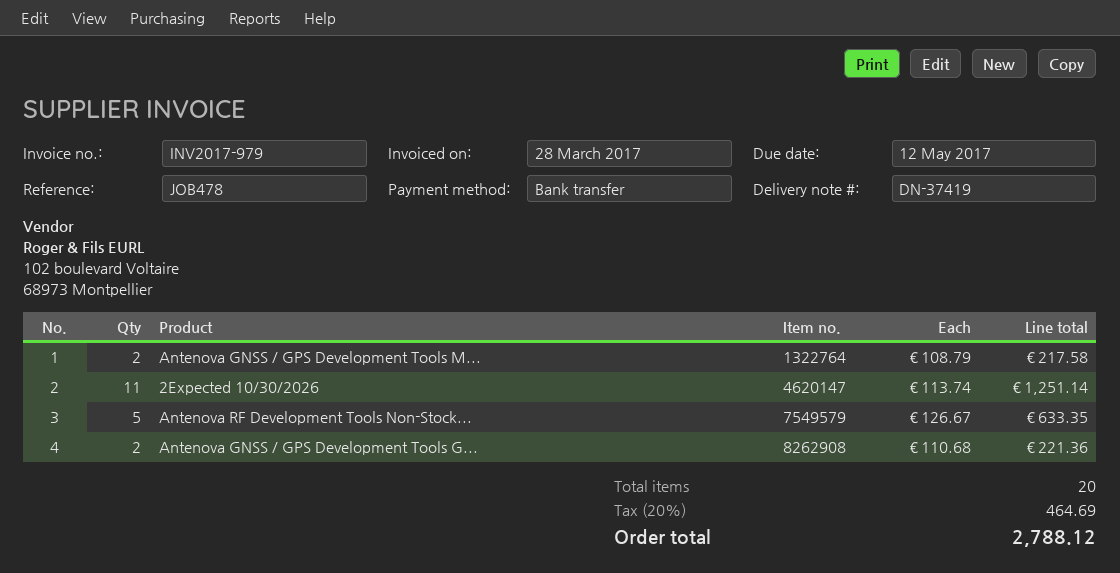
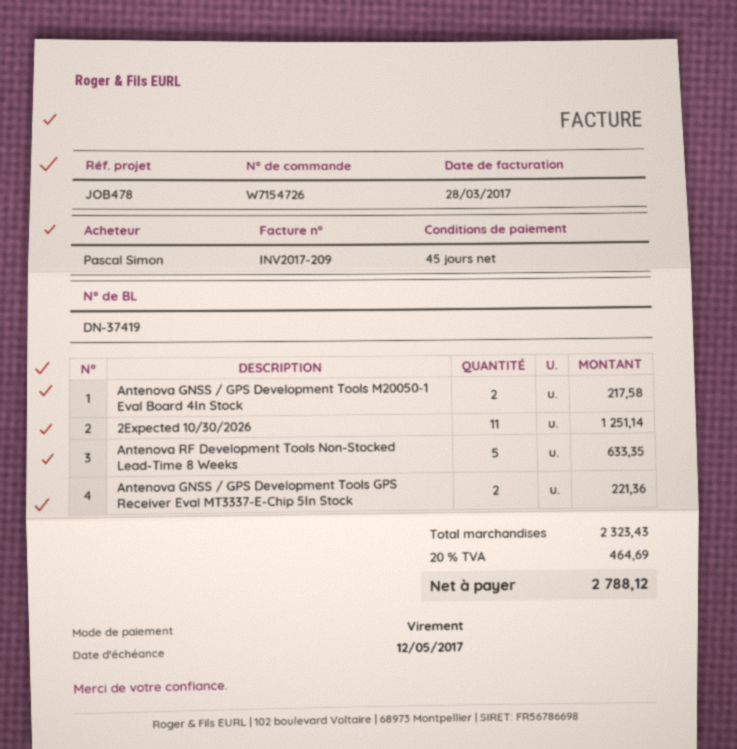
invoice number: INV2017-979 -> INV2017-209

